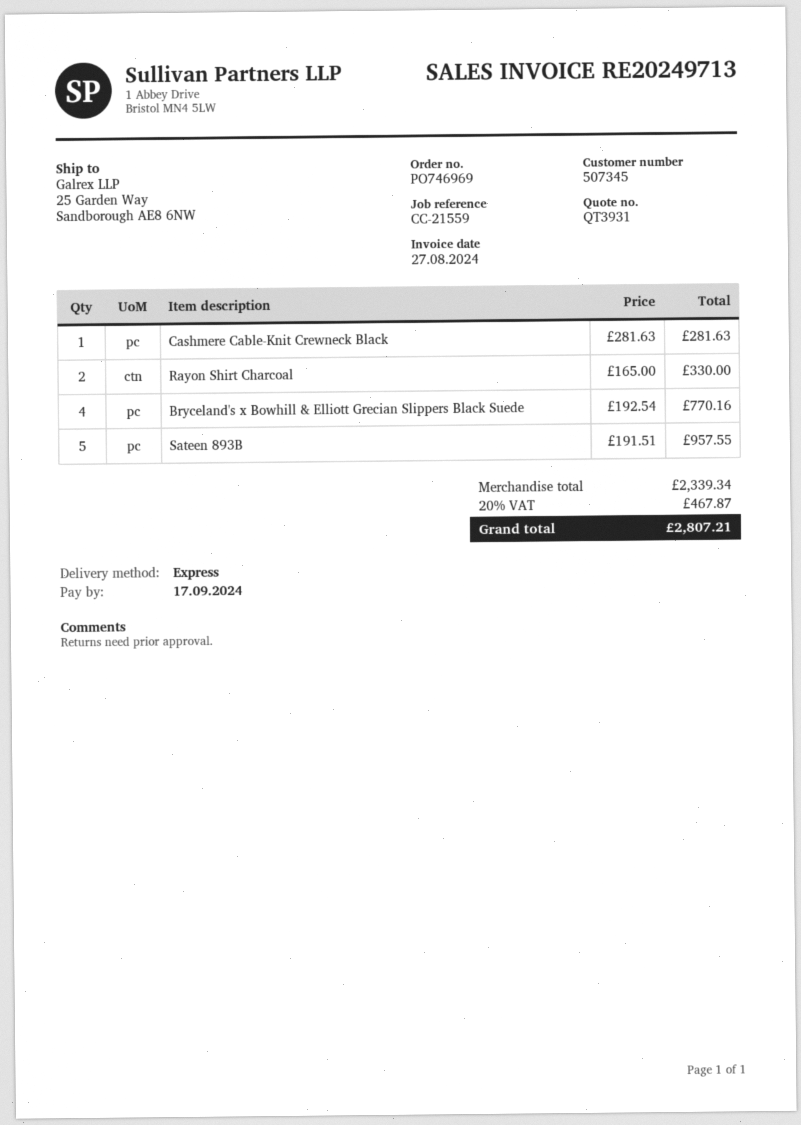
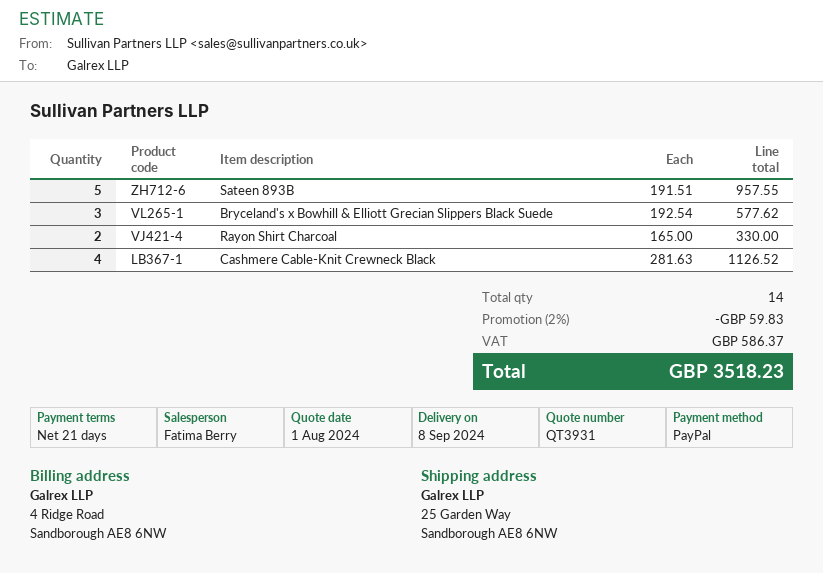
Cashmere Cable-Knit Crewneck Black: 1 x 281.63 = 281.63 -> 4 x 281.63 = 1126.52
Bryceland's x Bowhill & Elliott Grecian Slippers Black Suede: 4 x 192.54 = 770.16 -> 3 x 192.54 = 577.62
discount: none -> 2% = 59.83
tax: 467.87 -> 586.37
total: 2807.21 -> 3518.23

